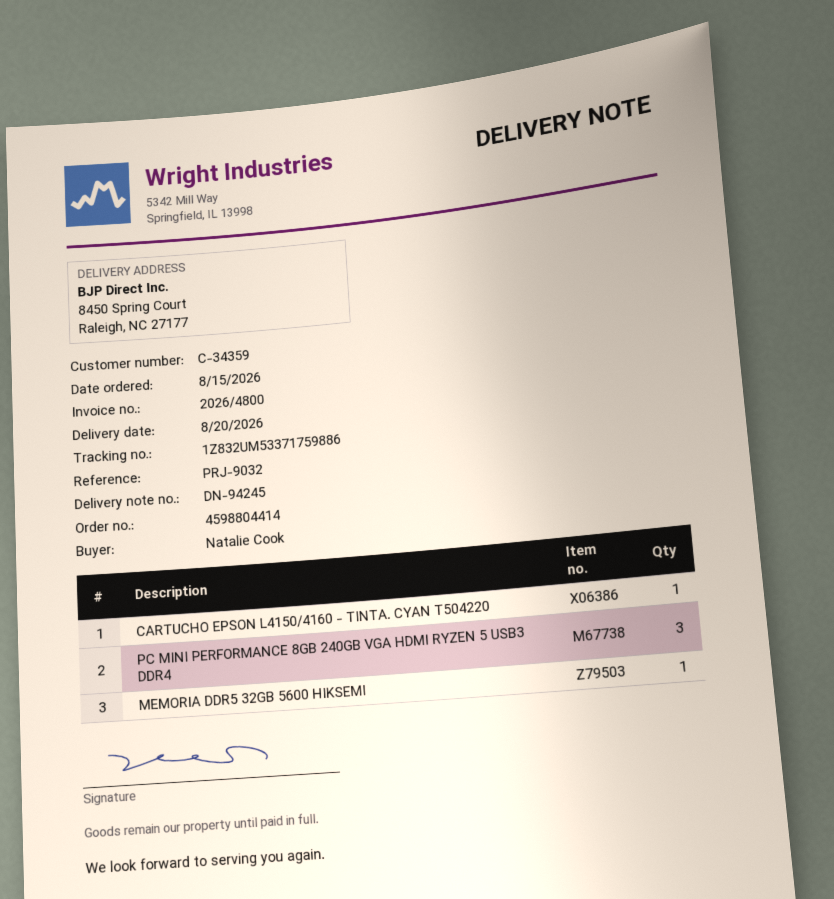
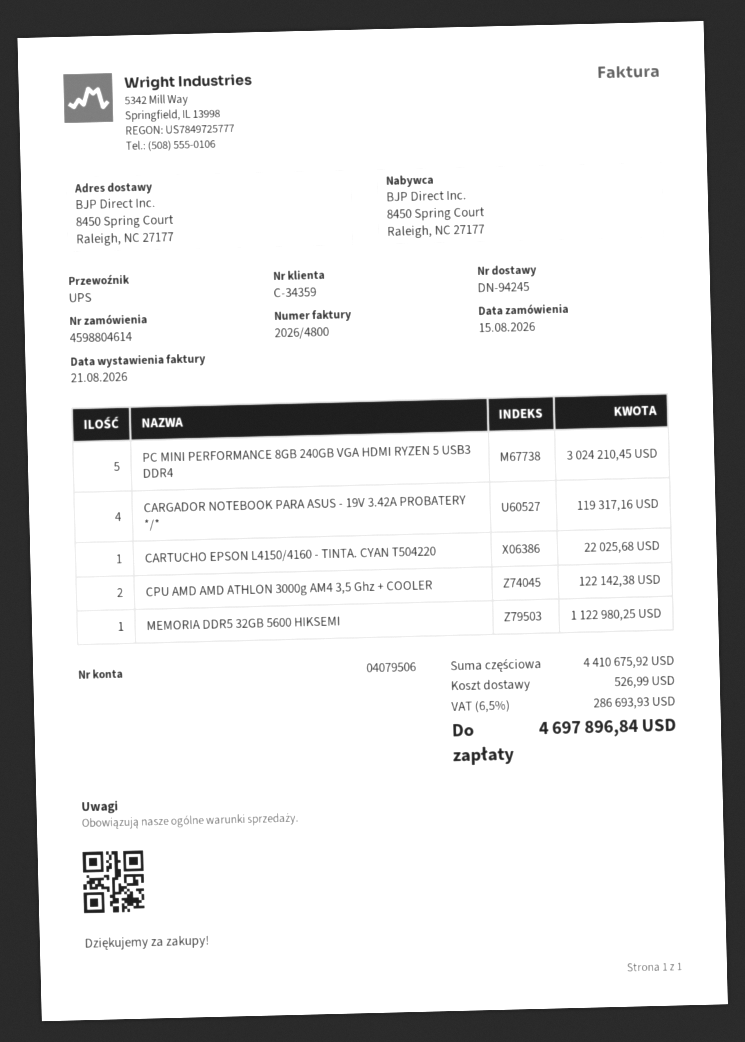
order number: 4598804414 -> 4598804614
PC MINI PERFORMANCE 8GB 240GB VGA HDMI RYZEN 5 USB3 DDR4: 3 -> 5
CARGADOR NOTEBOOK PARA ASUS - 19V 3.42A PROBATERY */*: none -> 4
CPU AMD AMD ATHLON 3000g AM4 3,5 Ghz + COOLER: none -> 2

